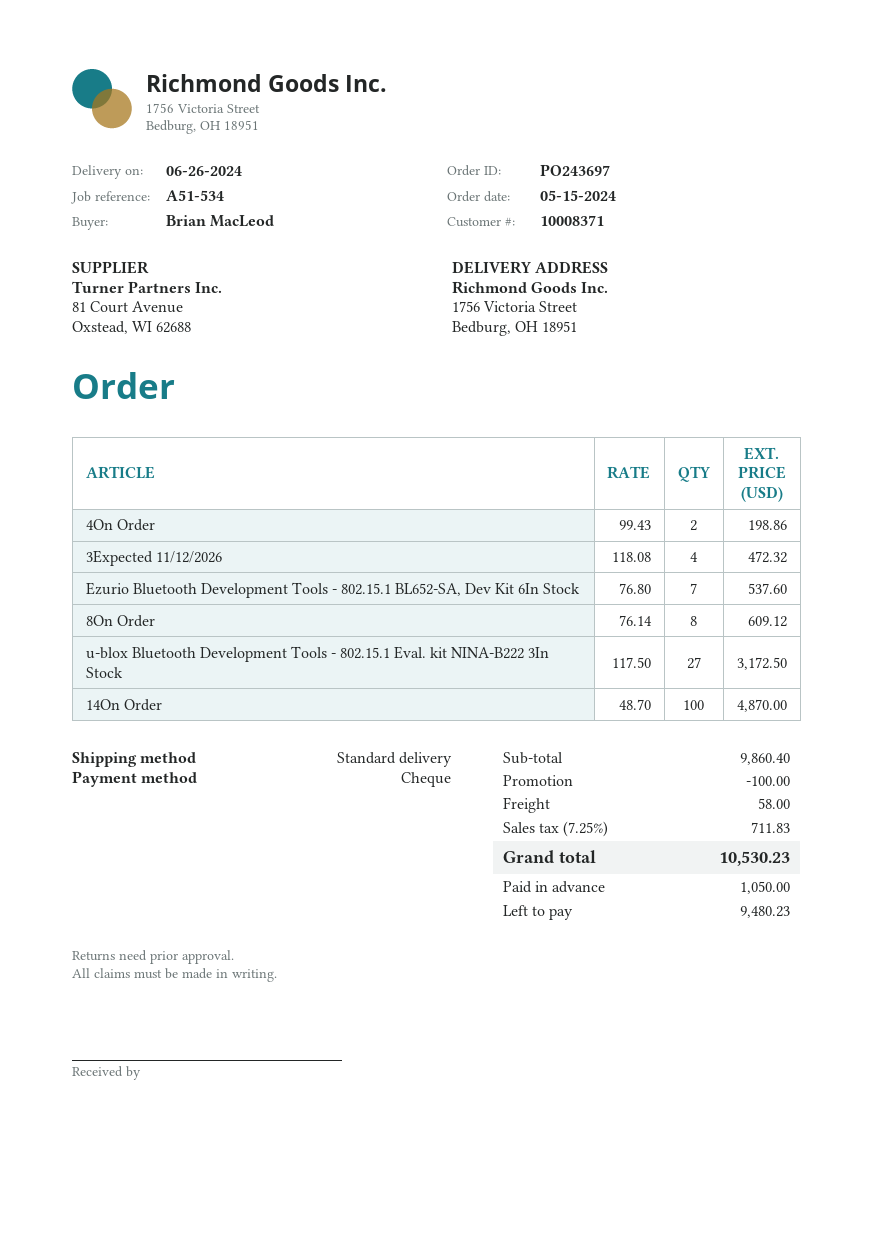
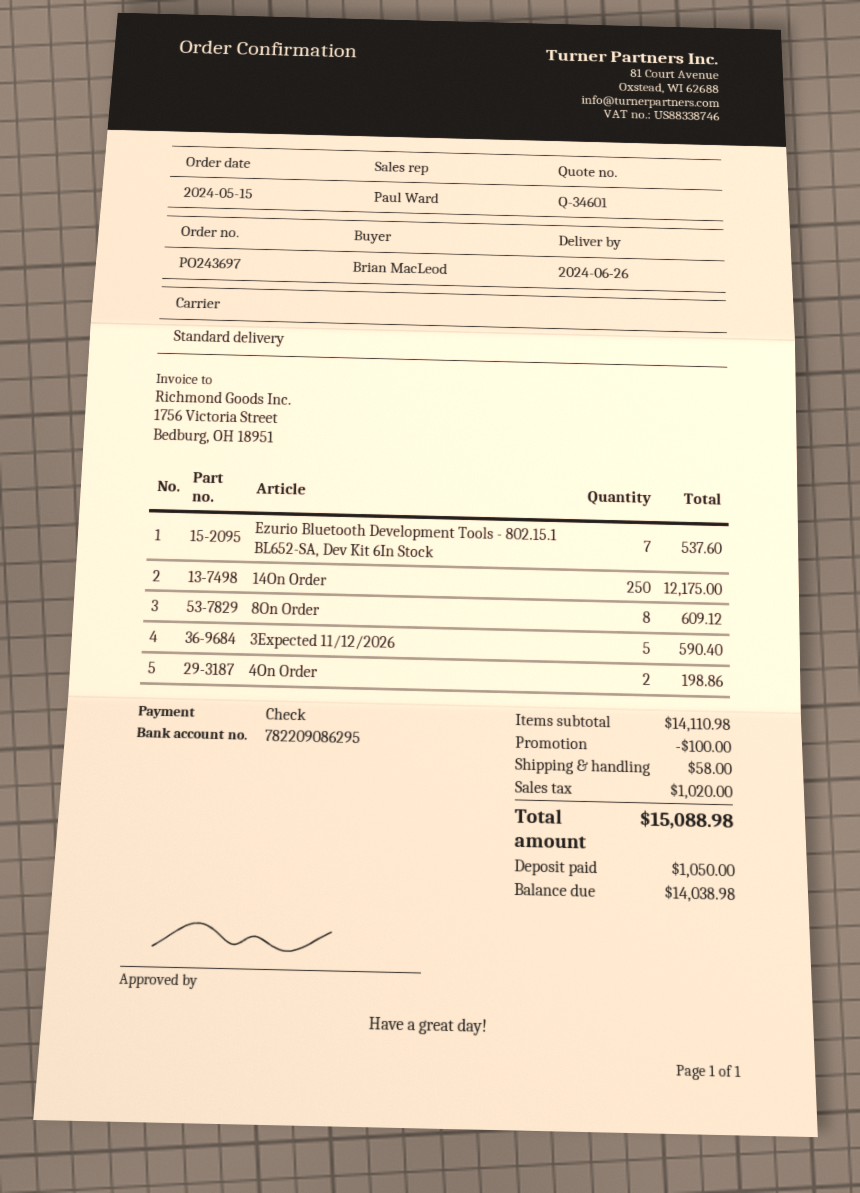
3Expected 11/12/2026: 4 for 472.32 -> 5 for 590.40
u-blox Bluetooth Development Tools - 802.15.1 Eval. kit NINA-B222 3In Stock: 27 for 3172.50 -> none
14On Order: 100 for 4870.00 -> 250 for 12175.00
subtotal: 9860.40 -> 14110.98
tax: 711.83 -> 1020.00
total: 10530.23 -> 15088.98
balance: 9480.23 -> 14038.98

